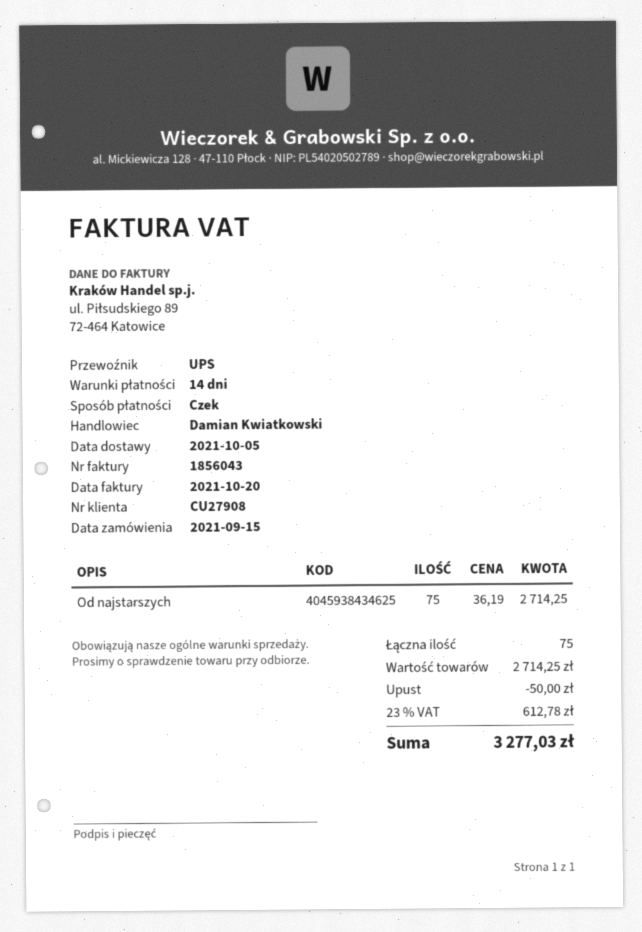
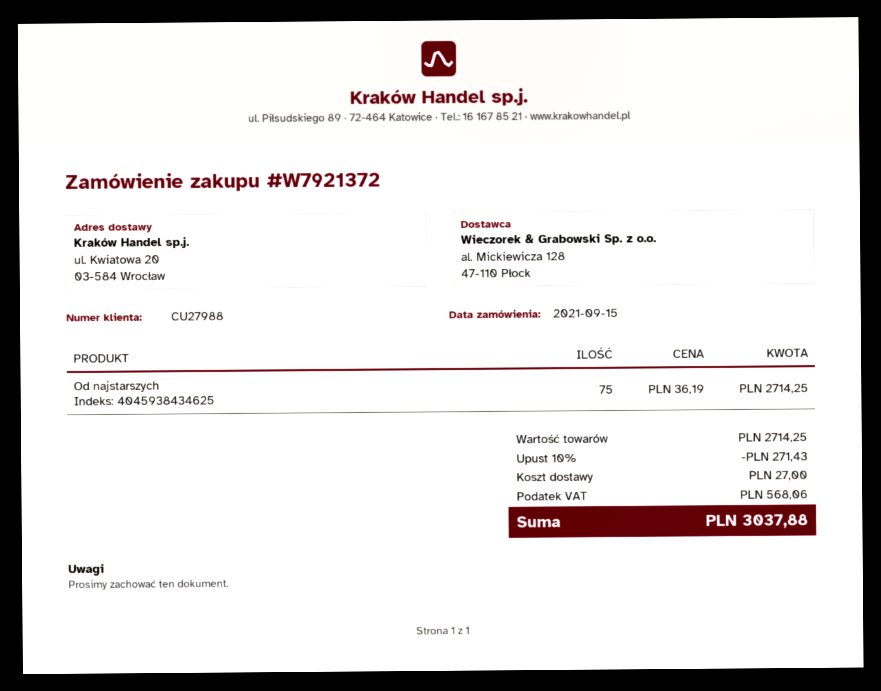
customer number: CU27908 -> CU27988
discount: 50.00 -> 271.43
shipping: none -> 27.00
tax: 612.78 -> 568.06
total: 3277.03 -> 3037.88

